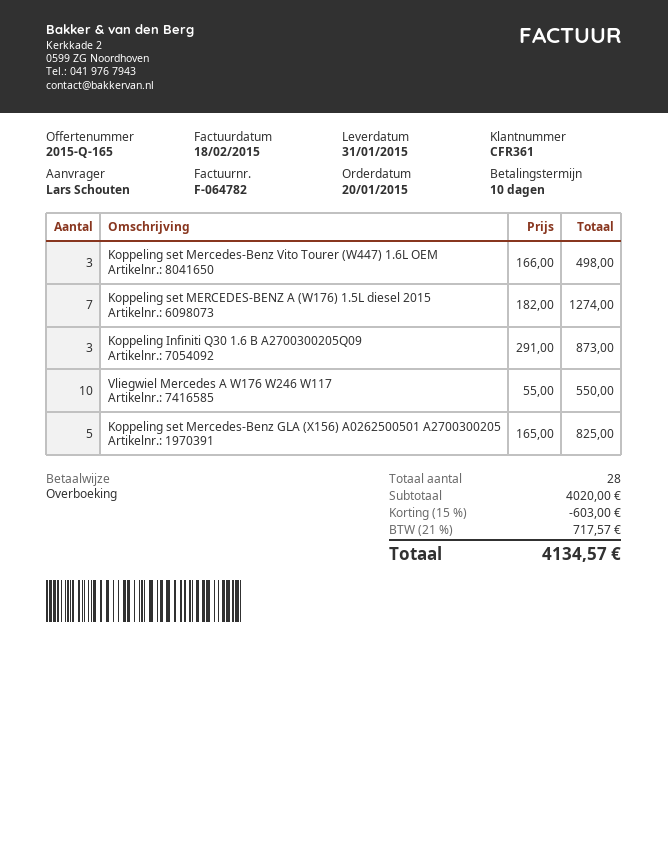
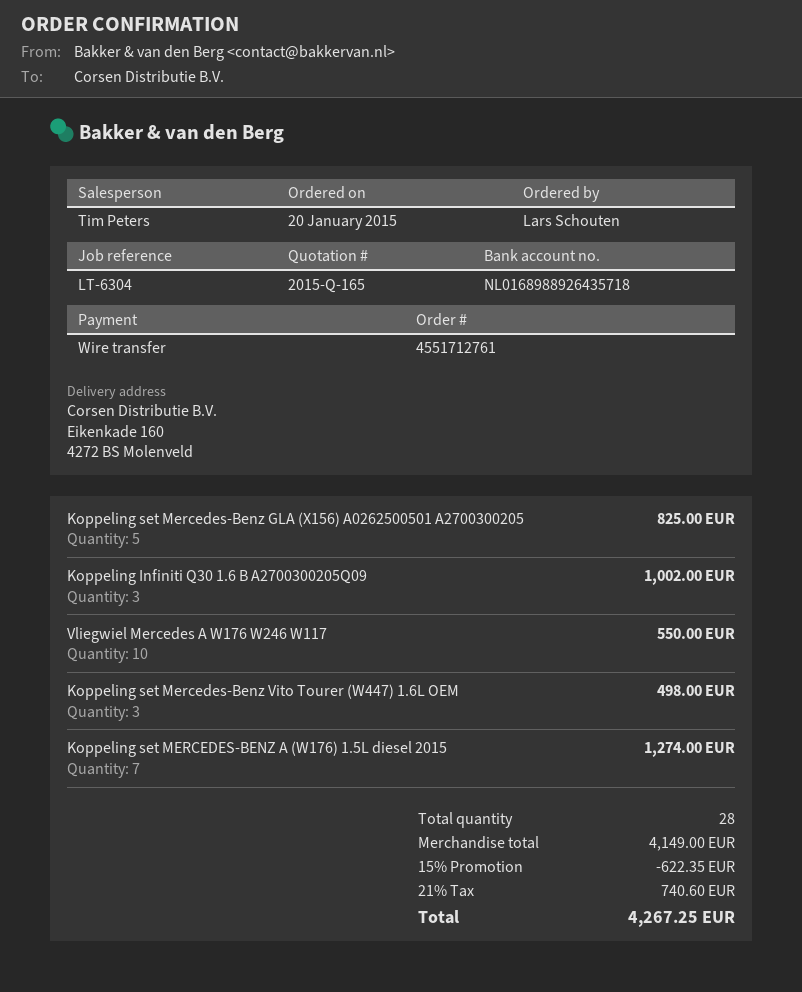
Koppeling Infiniti Q30 1.6 B A2700300205Q09: 3 for 873.00 -> 3 for 1002.00
subtotal: 4020.00 -> 4149.00
discount: 15% = 603.00 -> 15% = 622.35
tax: 21% = 717.57 -> 21% = 740.60
total: 4134.57 -> 4267.25

